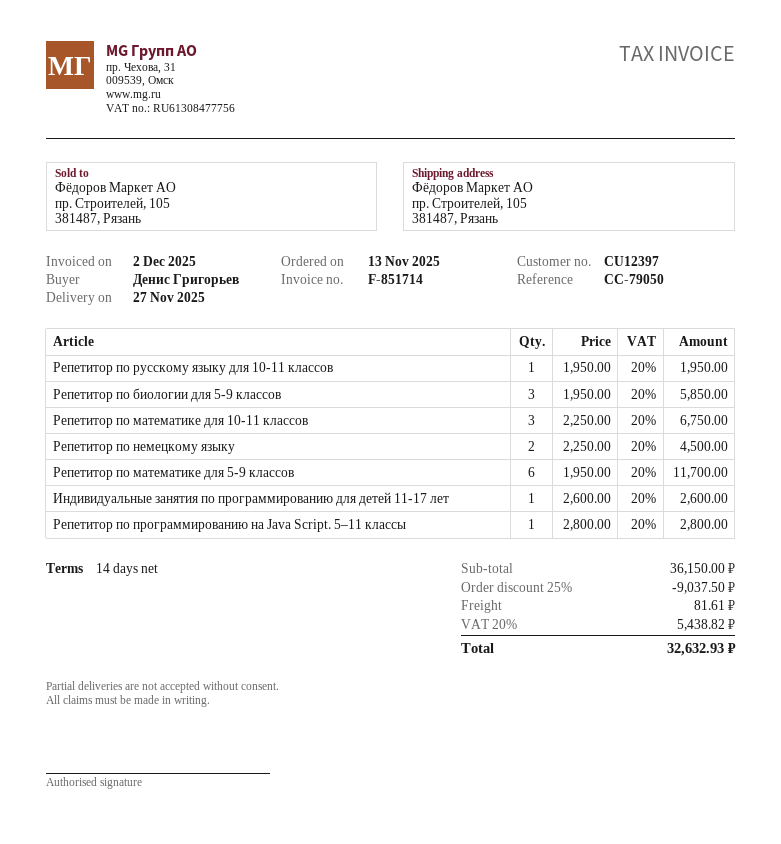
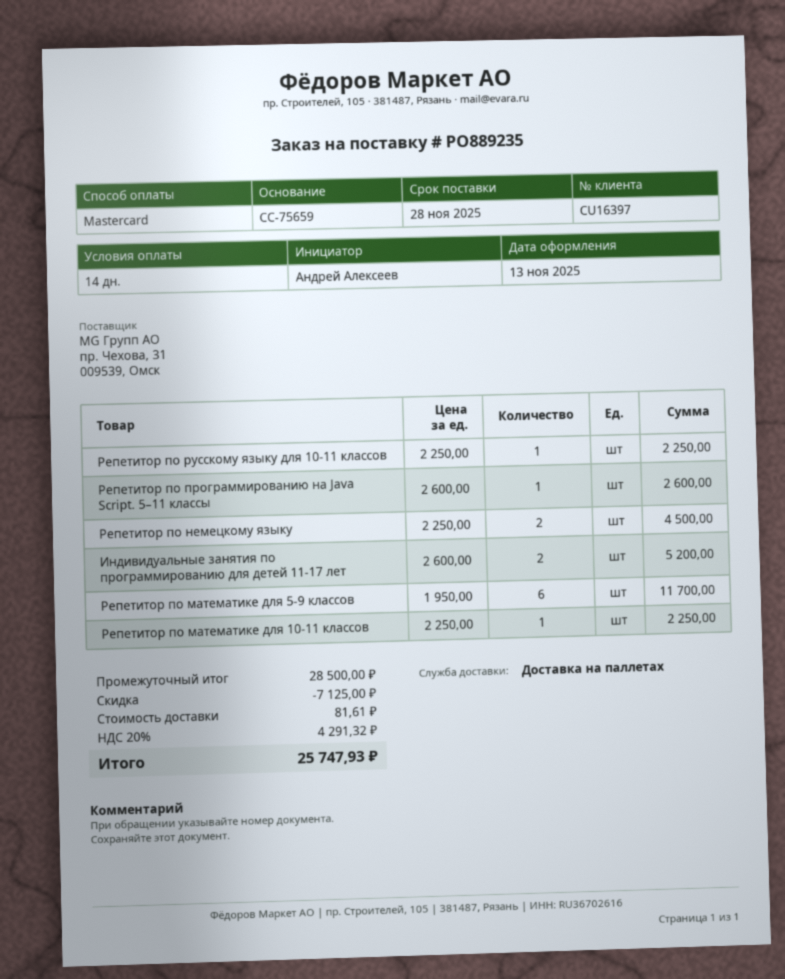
delivery date: 2025-11-27 -> 2025-11-28
customer number: CU12397 -> CU16397
reference: CC-79050 -> CC-75659
ordered by: Денис Григорьев -> Андрей Алексеев
Репетитор по русскому языку для 10-11 классов: 1 x 1950.00 = 1950.00 -> 1 x 2250.00 = 2250.00
Репетитор по биологии для 5-9 классов: 3 x 1950.00 = 5850.00 -> none
Репетитор по математике для 10-11 классов: 3 x 2250.00 = 6750.00 -> 1 x 2250.00 = 2250.00
Индивидуальные занятия по программированию для детей 11-17 лет: 1 x 2600.00 = 2600.00 -> 2 x 2600.00 = 5200.00
Репетитор по программированию на Java Script. 5–11 классы: 1 x 2800.00 = 2800.00 -> 1 x 2600.00 = 2600.00
subtotal: 36150.00 -> 28500.00
discount: 9037.50 -> 7125.00
tax: 20% = 5438.82 -> 20% = 4291.32
total: 32632.93 -> 25747.93

